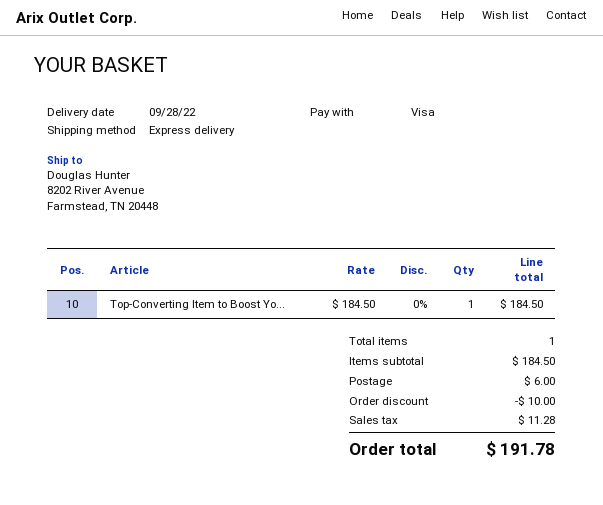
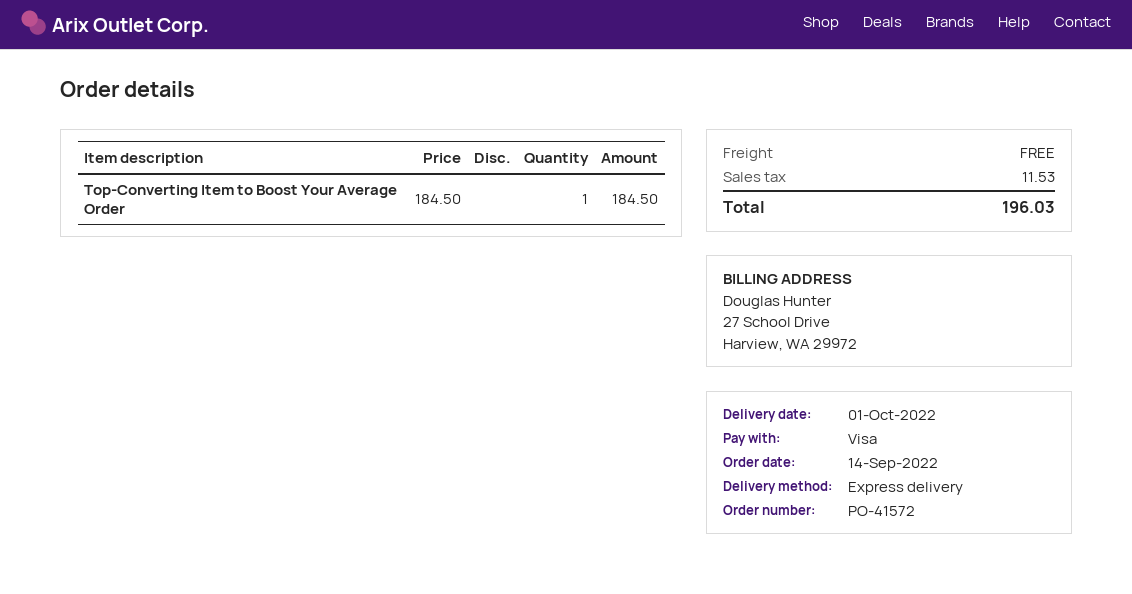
delivery date: 2022-09-28 -> 2022-10-01
discount: 10.00 -> none
shipping: 6.00 -> 0.00
tax: 11.28 -> 11.53
total: 191.78 -> 196.03

